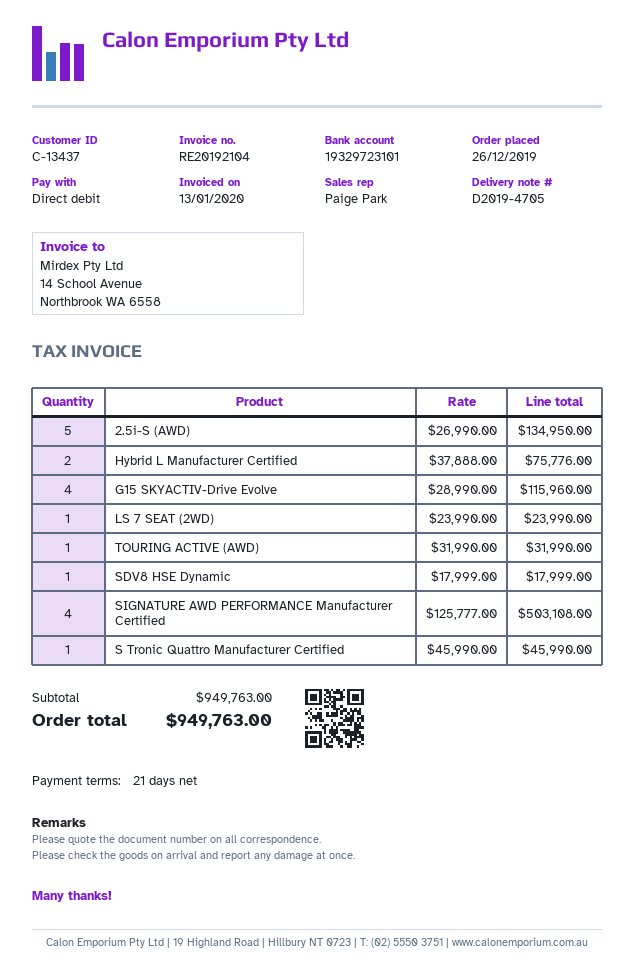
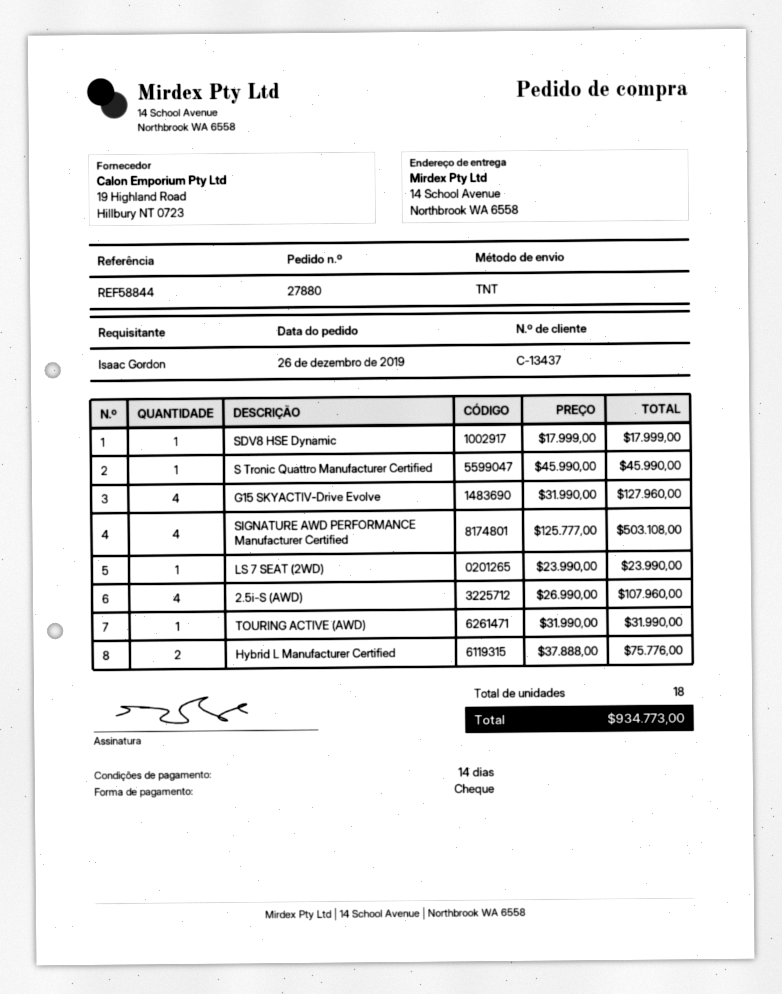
payment terms: 21 days -> 14 days
payment method: direct debit -> cheque
2.5i-S (AWD): 5 x 26990.00 = 134950.00 -> 4 x 26990.00 = 107960.00
G15 SKYACTIV-Drive Evolve: 4 x 28990.00 = 115960.00 -> 4 x 31990.00 = 127960.00
total: 949763.00 -> 934773.00

